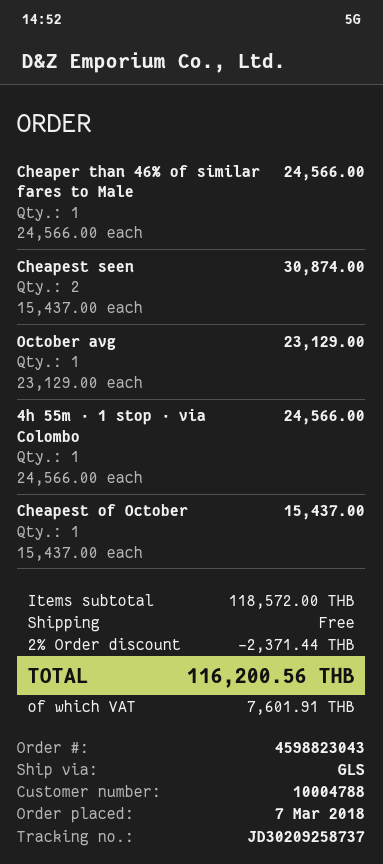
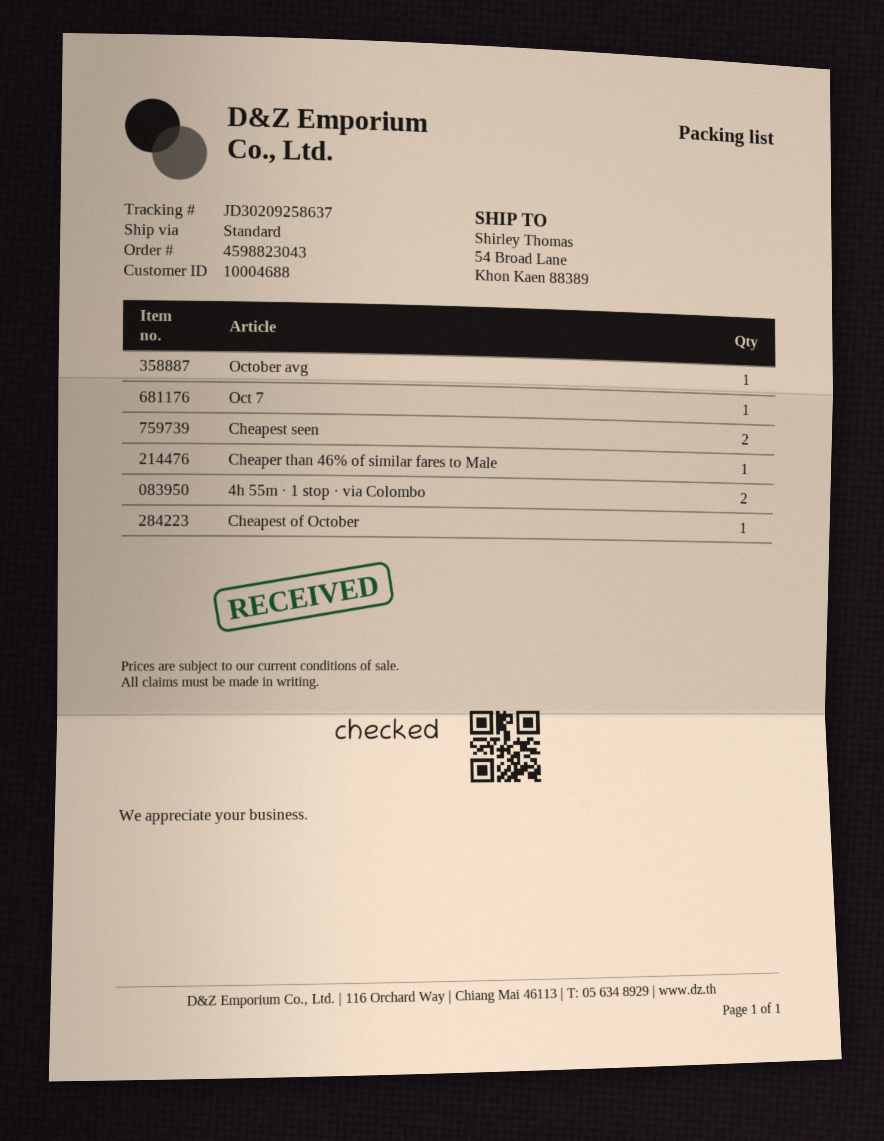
customer number: 10004788 -> 10004688
shipping method: GLS -> standard
tracking number: JD30209258737 -> JD30209258637
4h 55m · 1 stop · via Colombo: 1 -> 2
Oct 7: none -> 1

